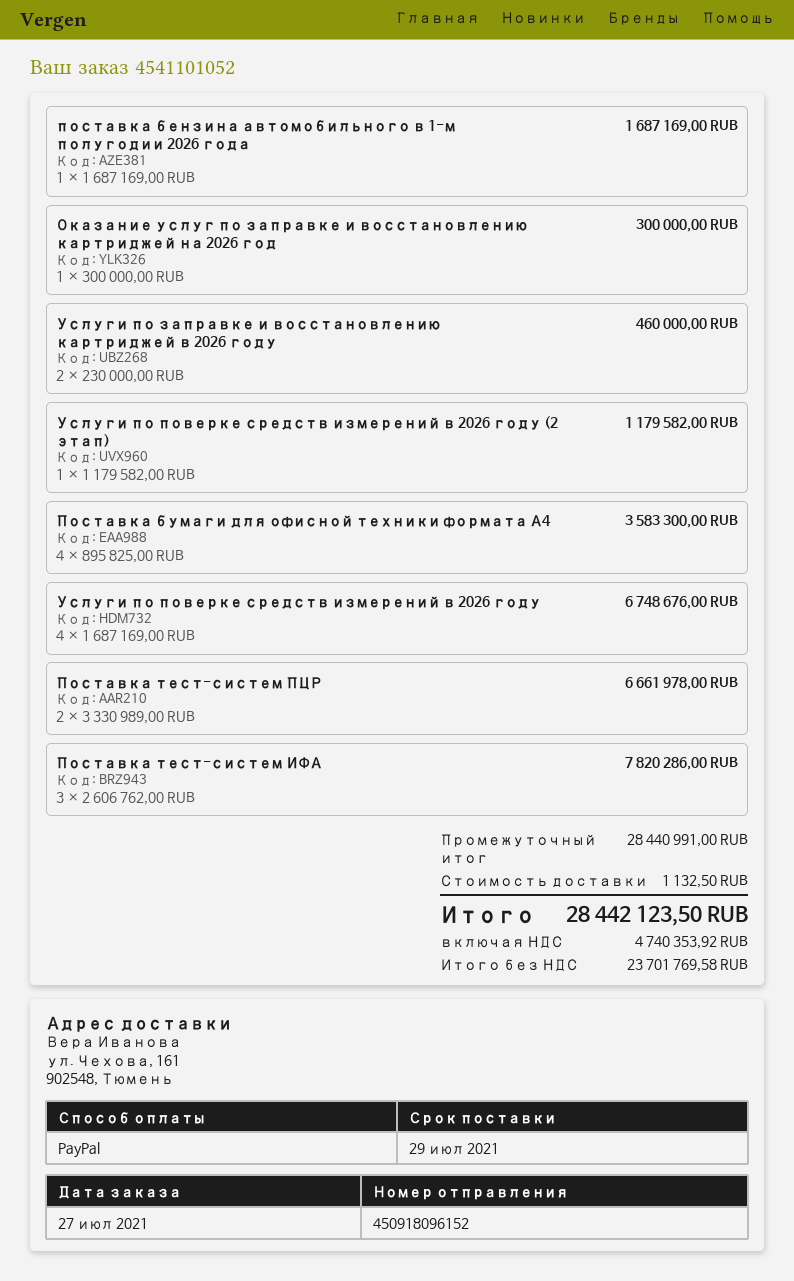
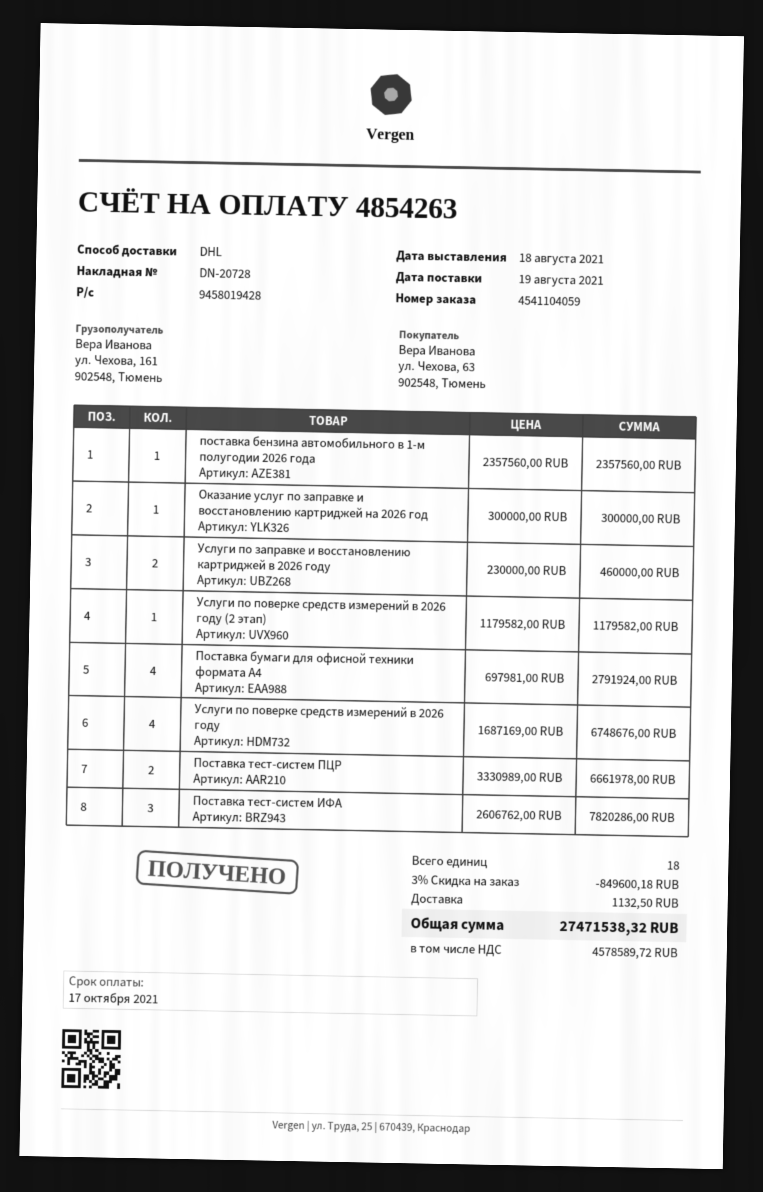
order number: 4541101052 -> 4541104059
delivery date: 2021-07-29 -> 2021-08-19
поставка бензина автомобильного в 1-м полугодии 2026 года: 1 x 1687169.00 = 1687169.00 -> 1 x 2357560.00 = 2357560.00
Поставка бумаги для офисной техники формата А4: 4 x 895825.00 = 3583300.00 -> 4 x 697981.00 = 2791924.00
discount: none -> 3% = 849600.18
tax: 4740353.92 -> 4578589.72
total: 28442123.50 -> 27471538.32

